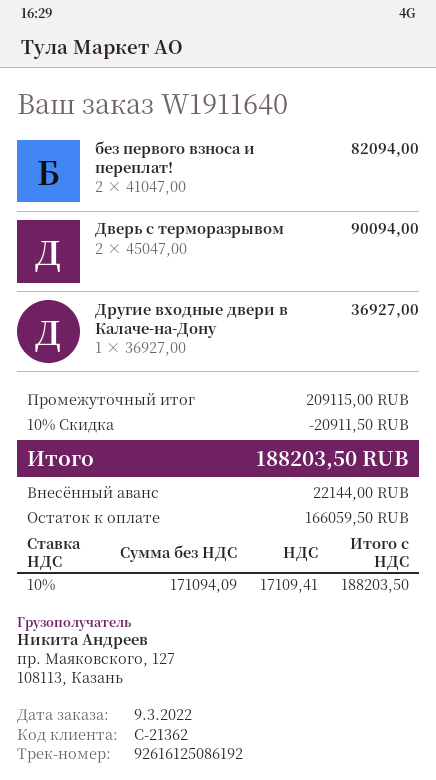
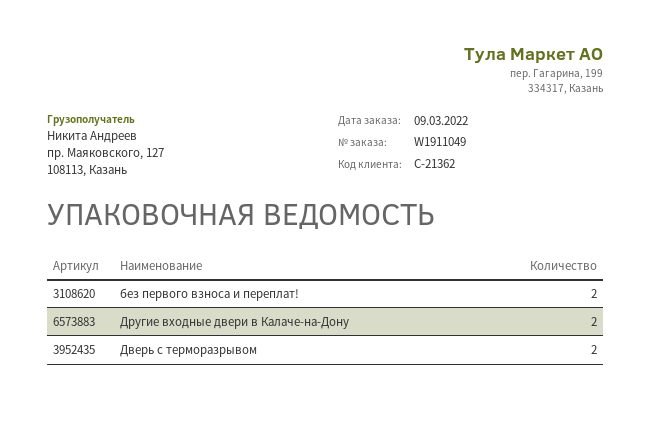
order number: W1911640 -> W1911049
Другие входные двери в Калаче-на-Дону: 1 -> 2

